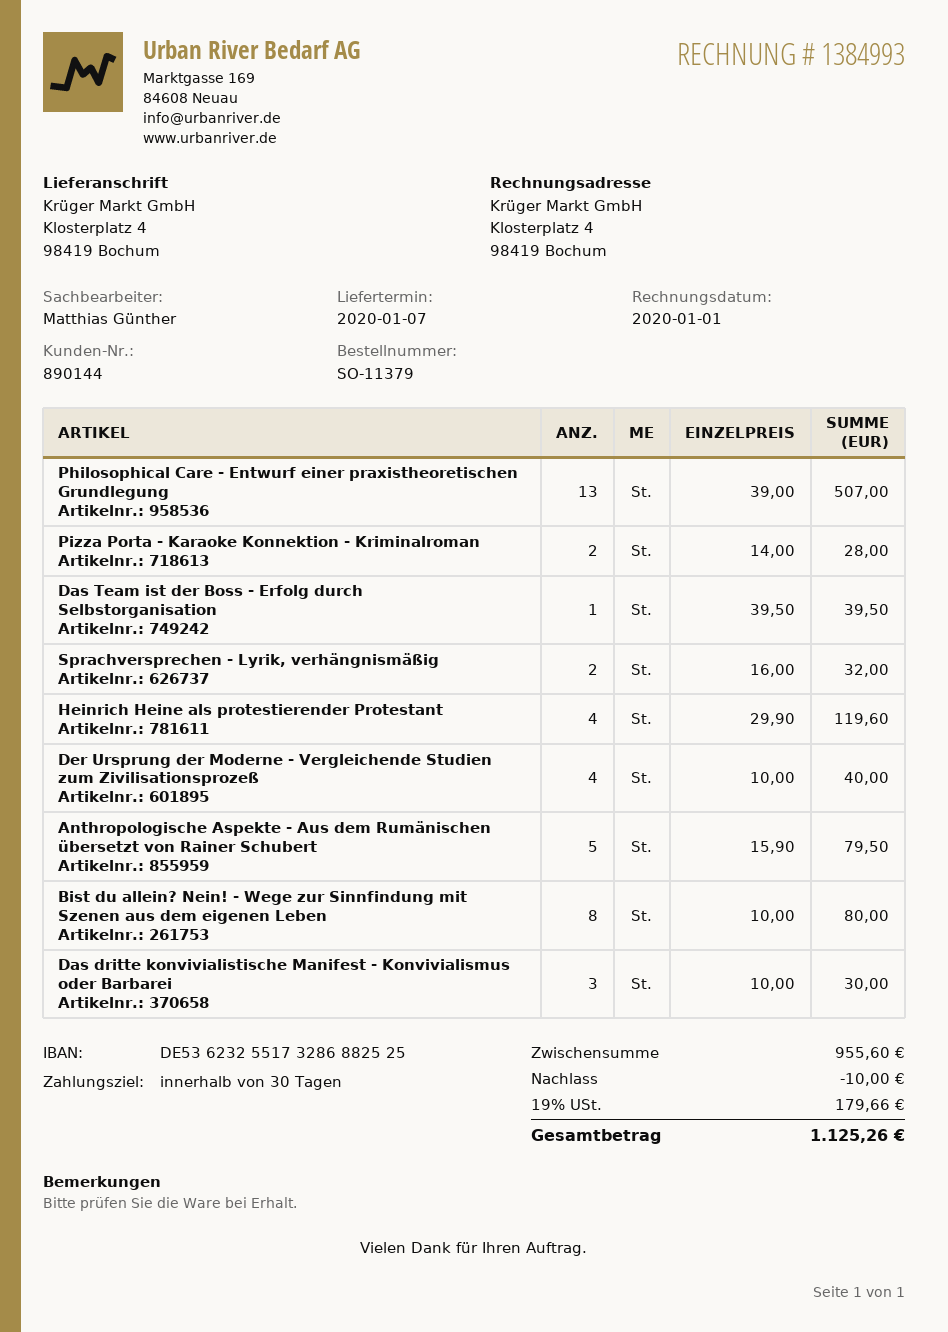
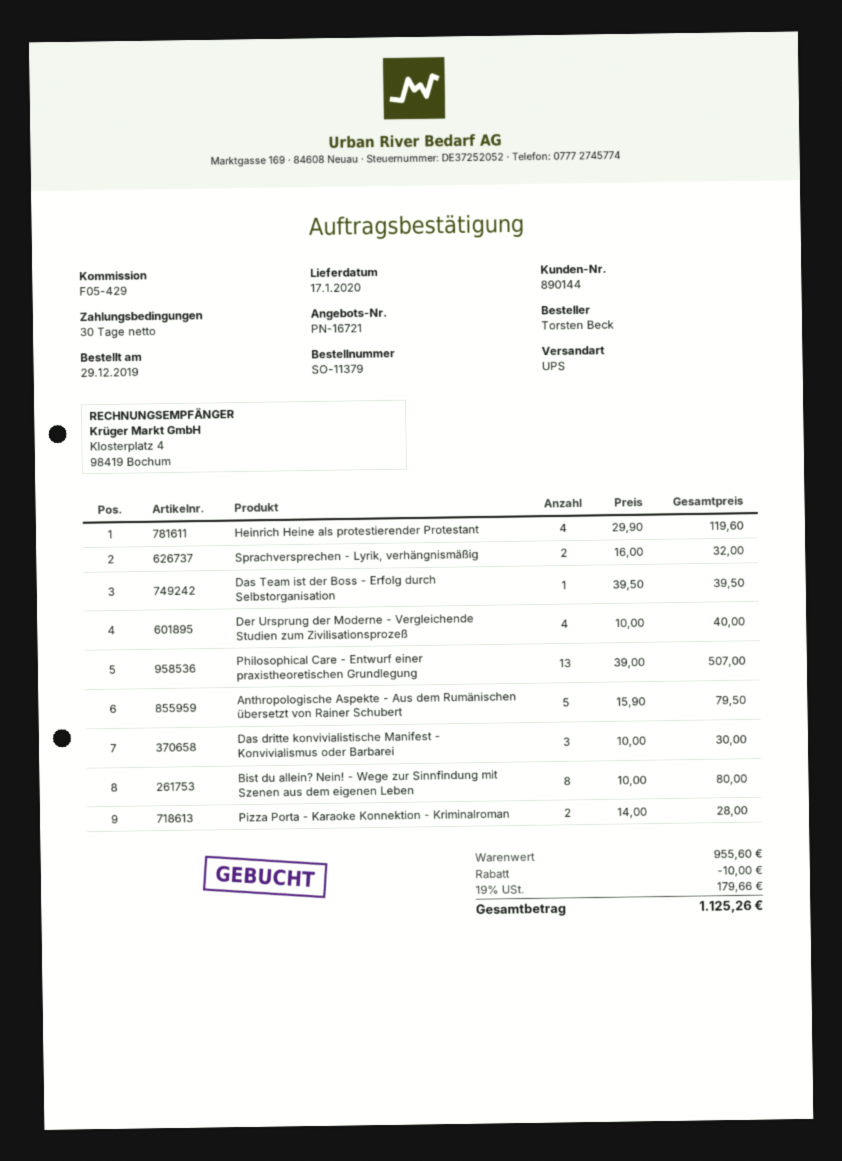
delivery date: 2020-01-07 -> 2020-01-17

